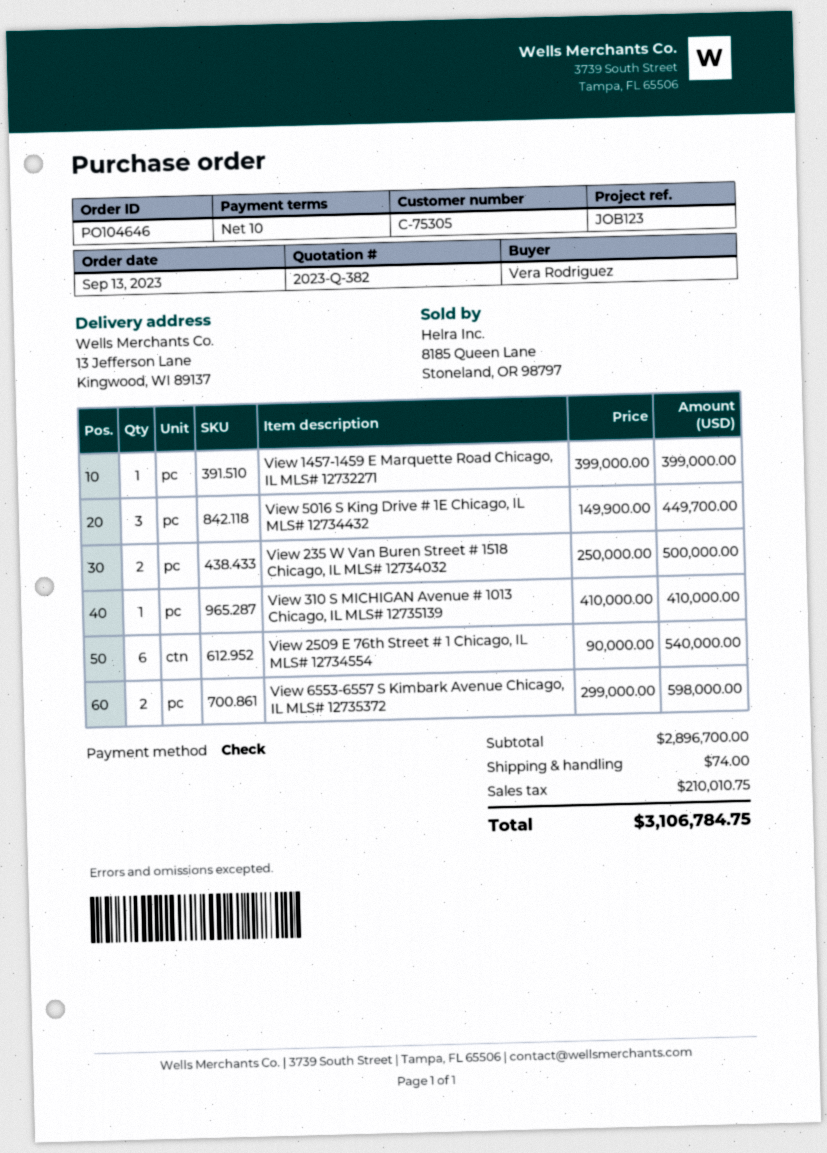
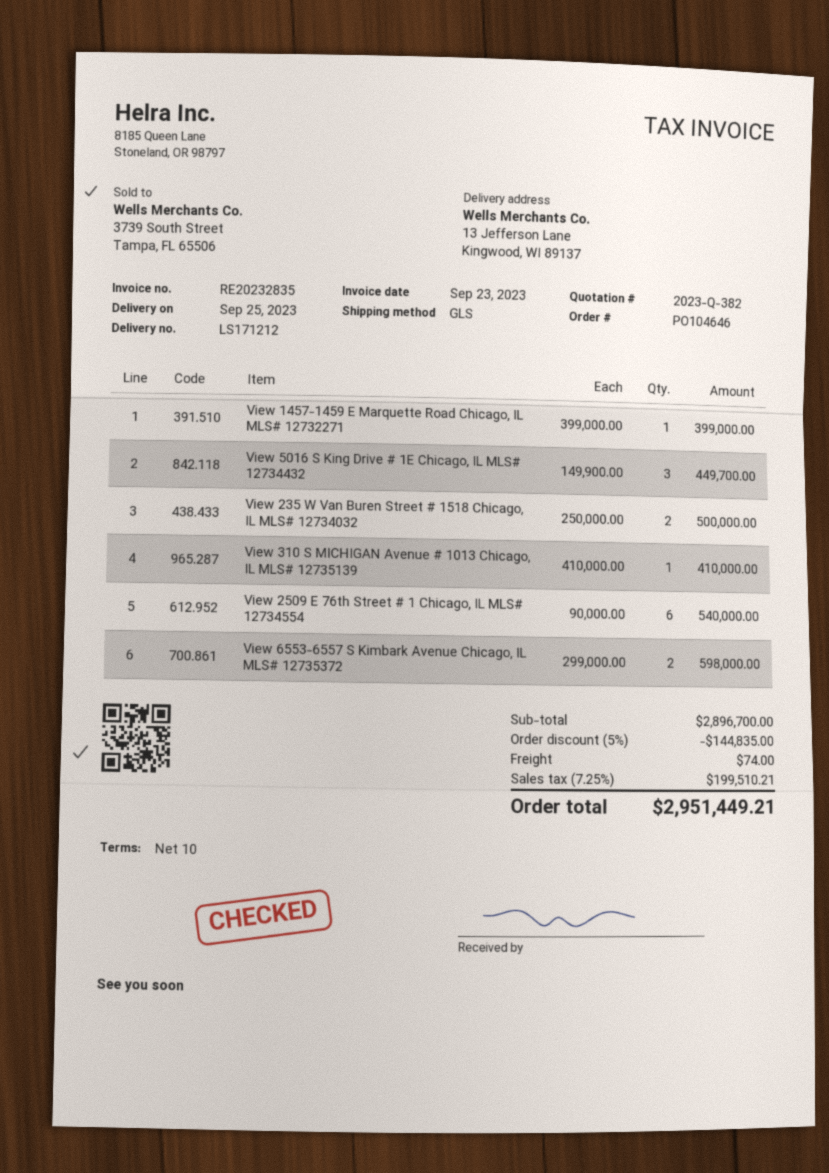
discount: none -> 5% = 144835.00
tax: 210010.75 -> 199510.21
total: 3106784.75 -> 2951449.21

